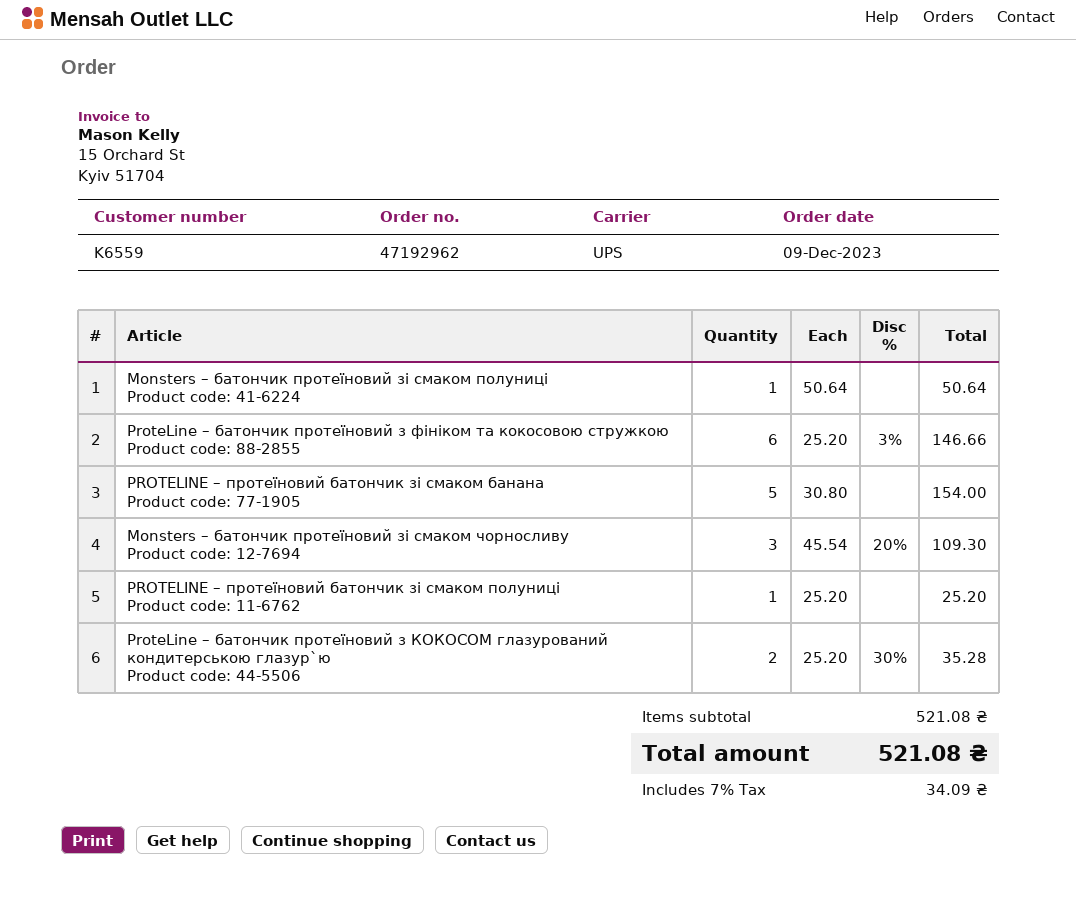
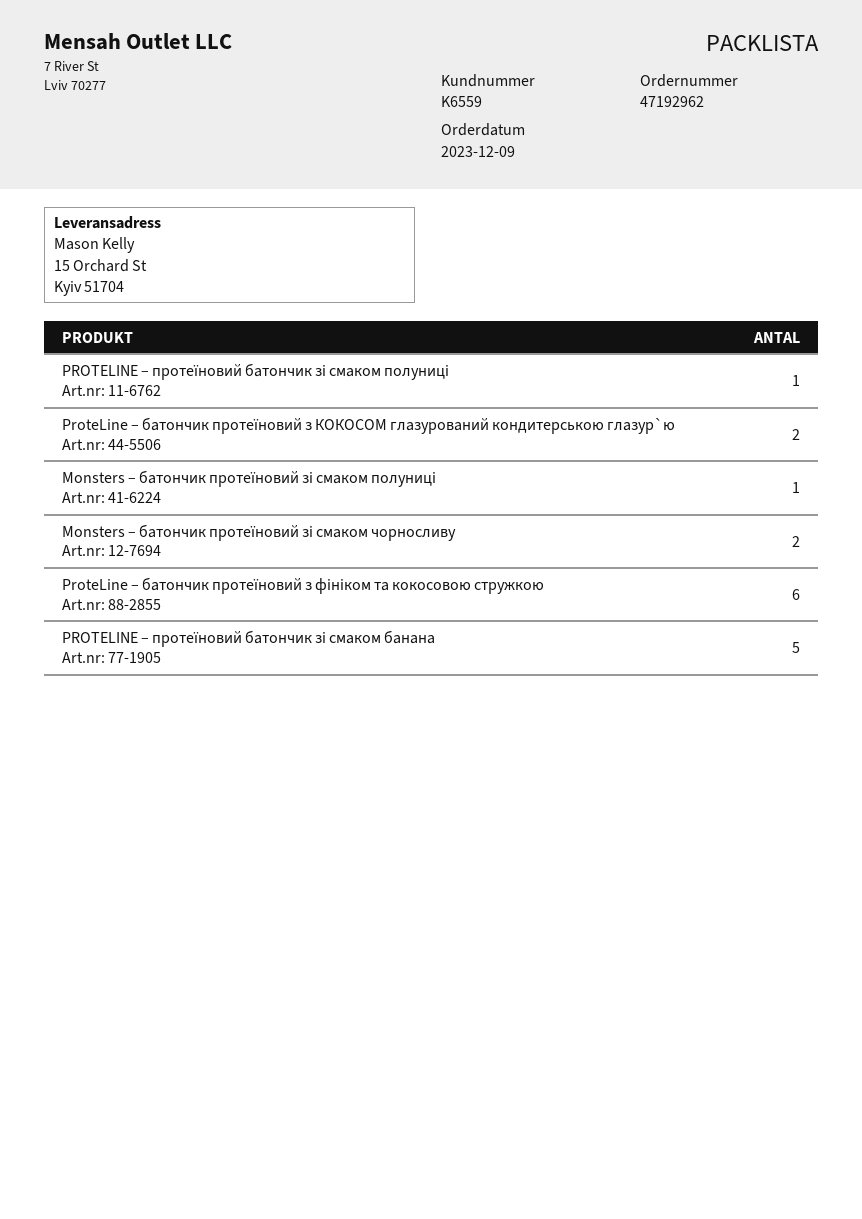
Monsters – батончик протеїновий зі смаком чорносливу: 3 -> 2

